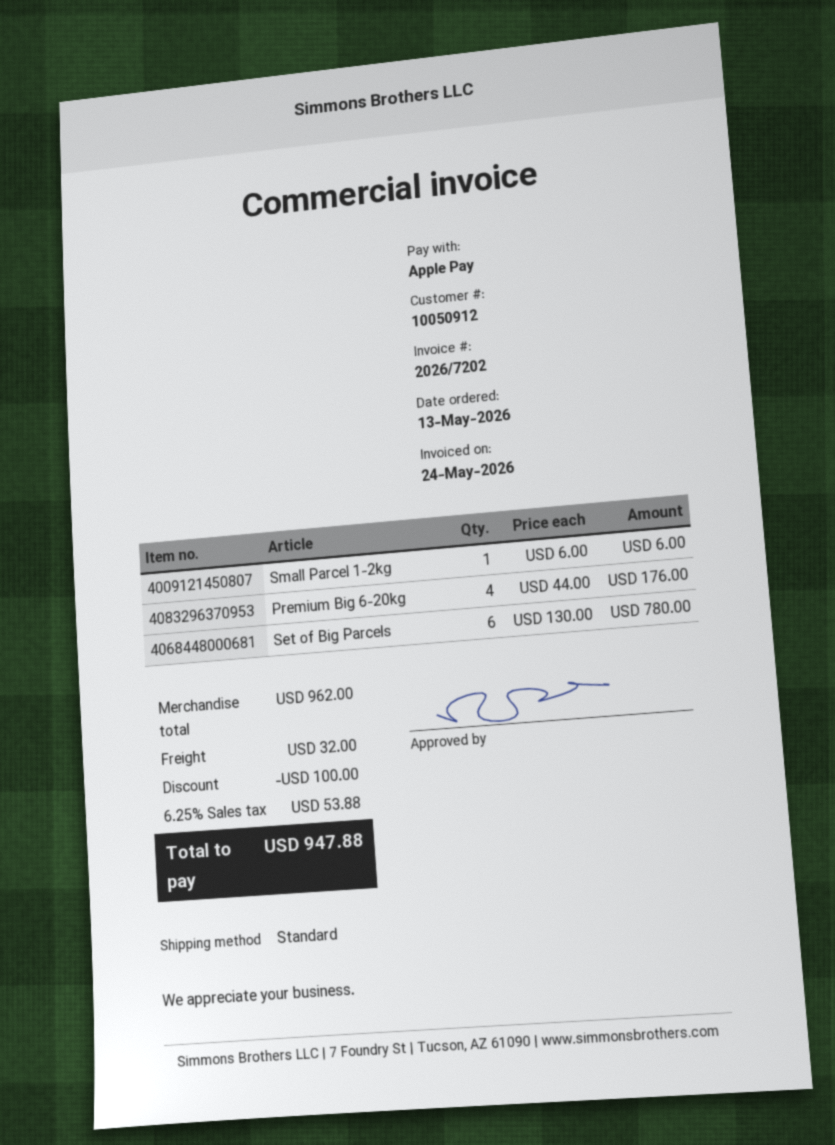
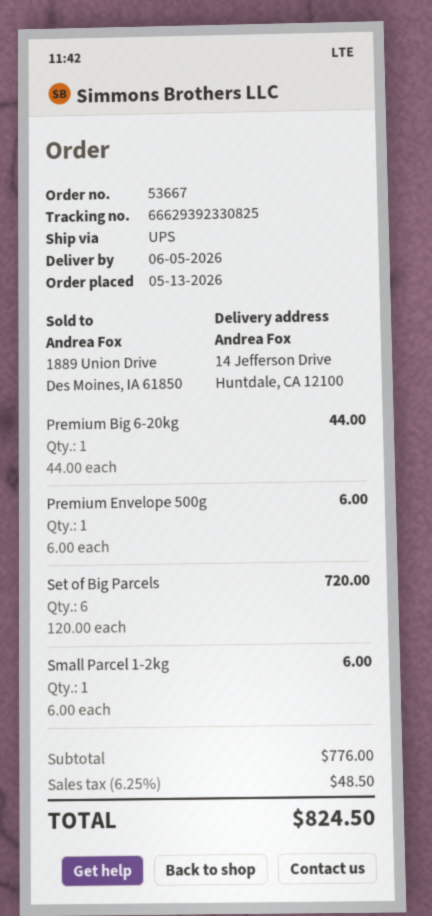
shipping method: standard -> UPS
Premium Big 6-20kg: 4 x 44.00 = 176.00 -> 1 x 44.00 = 44.00
Set of Big Parcels: 6 x 130.00 = 780.00 -> 6 x 120.00 = 720.00
Premium Envelope 500g: none -> 1 x 6.00 = 6.00
subtotal: 962.00 -> 776.00
discount: 100.00 -> none
shipping: 32.00 -> none
tax: 6.25% = 53.88 -> 6.25% = 48.50
total: 947.88 -> 824.50

